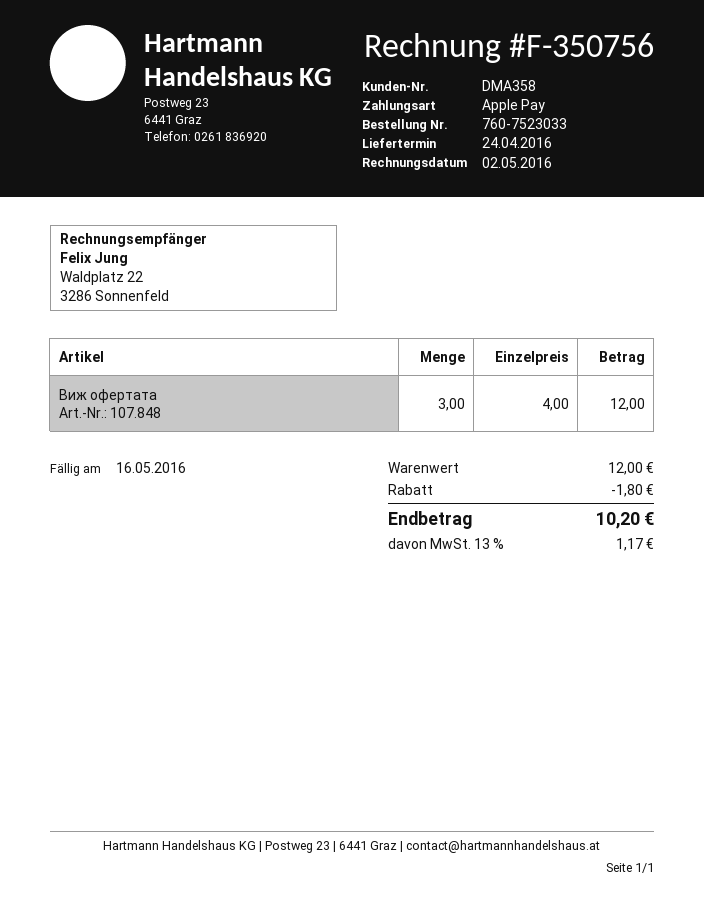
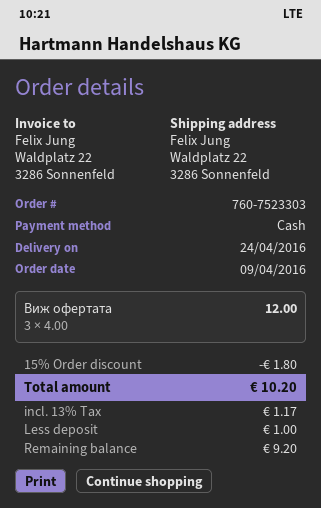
order number: 760-7523033 -> 760-7523303
payment method: Apple Pay -> cash

